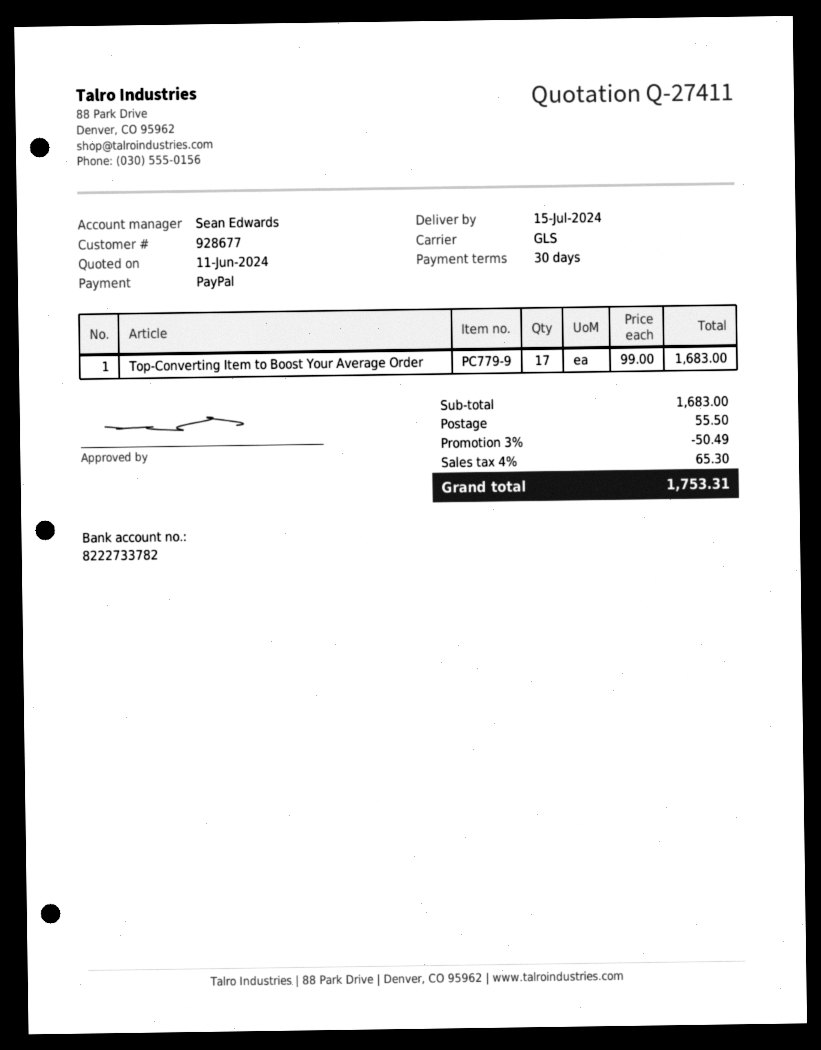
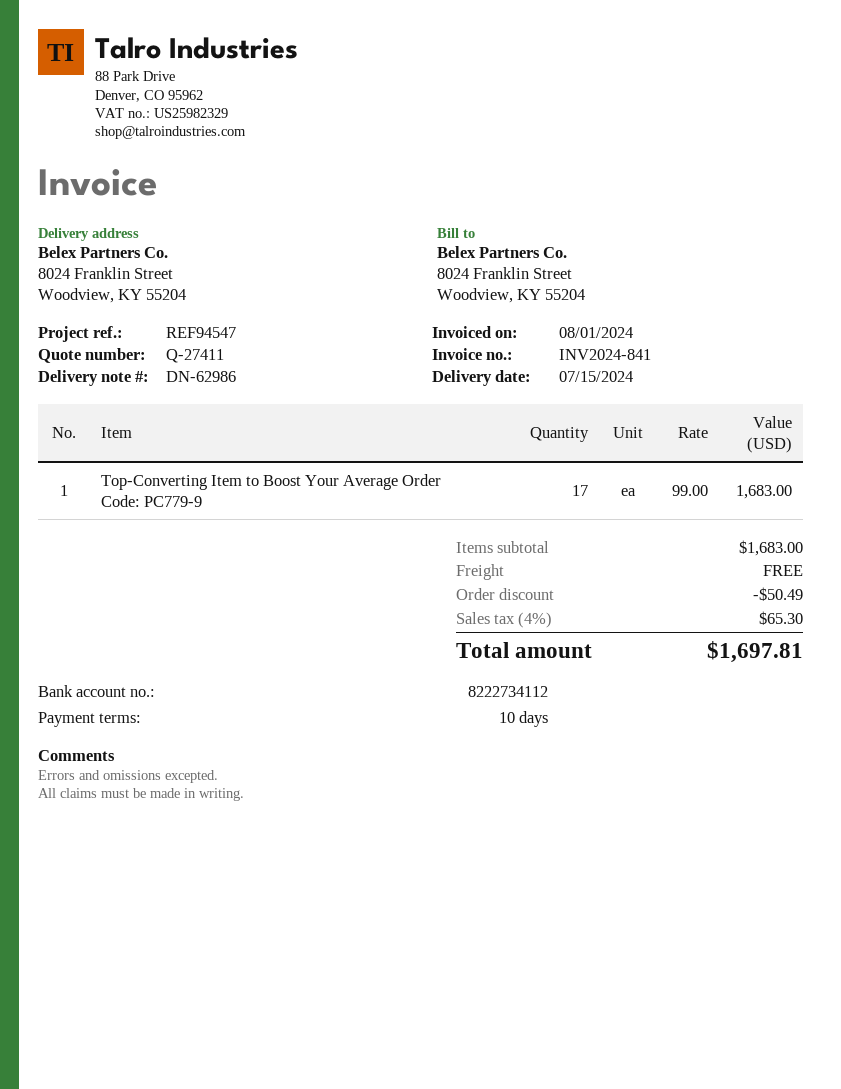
payment terms: 30 days -> 10 days
bank account: 8222733782 -> 8222734112
shipping: 55.50 -> 0.00
total: 1753.31 -> 1697.81

